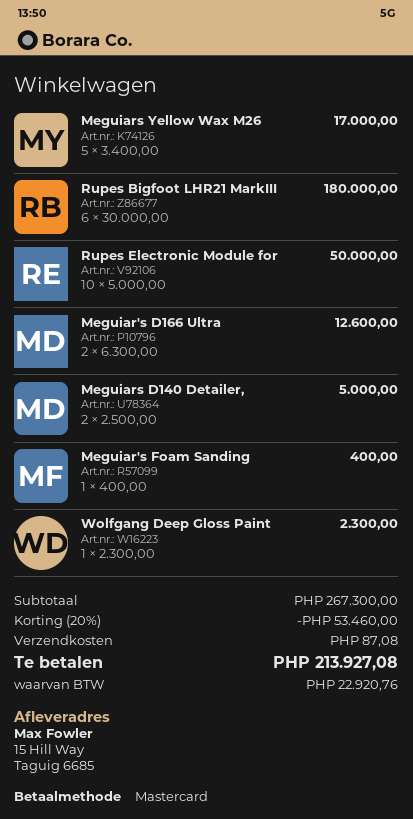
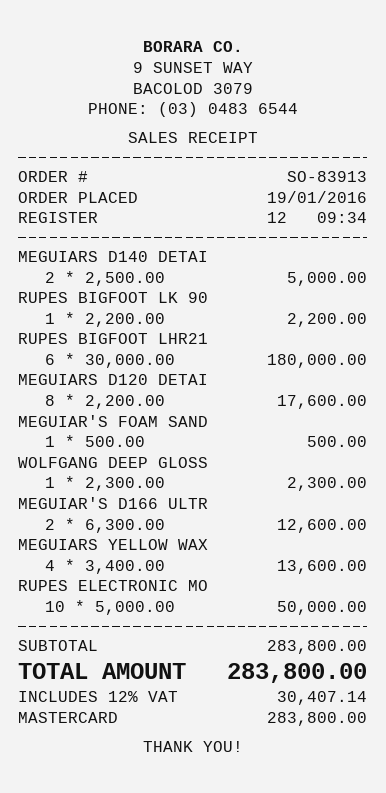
Meguiars Yellow Wax M26: 5 x 3400.00 = 17000.00 -> 4 x 3400.00 = 13600.00
Meguiar's Foam Sanding: 1 x 400.00 = 400.00 -> 1 x 500.00 = 500.00
RUPES BIGFOOT LK 90: none -> 1 x 2200.00 = 2200.00
MEGUIARS D120 DETAI: none -> 8 x 2200.00 = 17600.00
subtotal: 267300.00 -> 283800.00
discount: 20% = 53460.00 -> none
shipping: 87.08 -> none
tax: 22920.76 -> 30407.14
total: 213927.08 -> 283800.00

